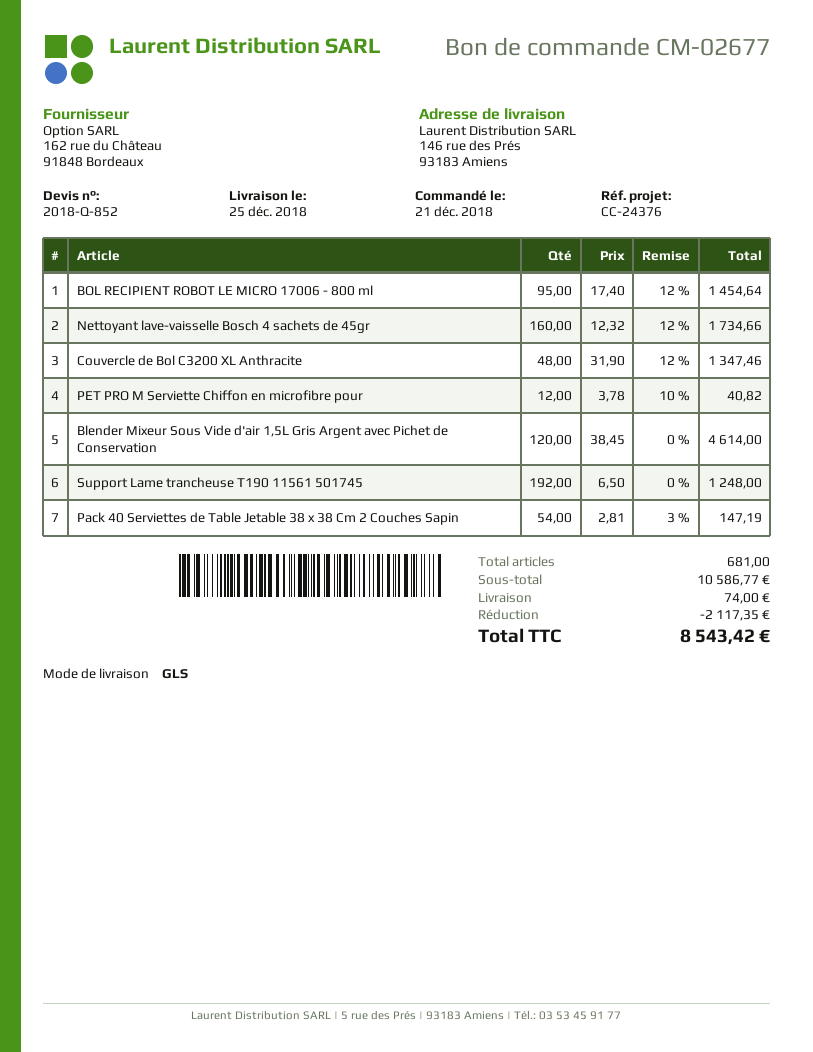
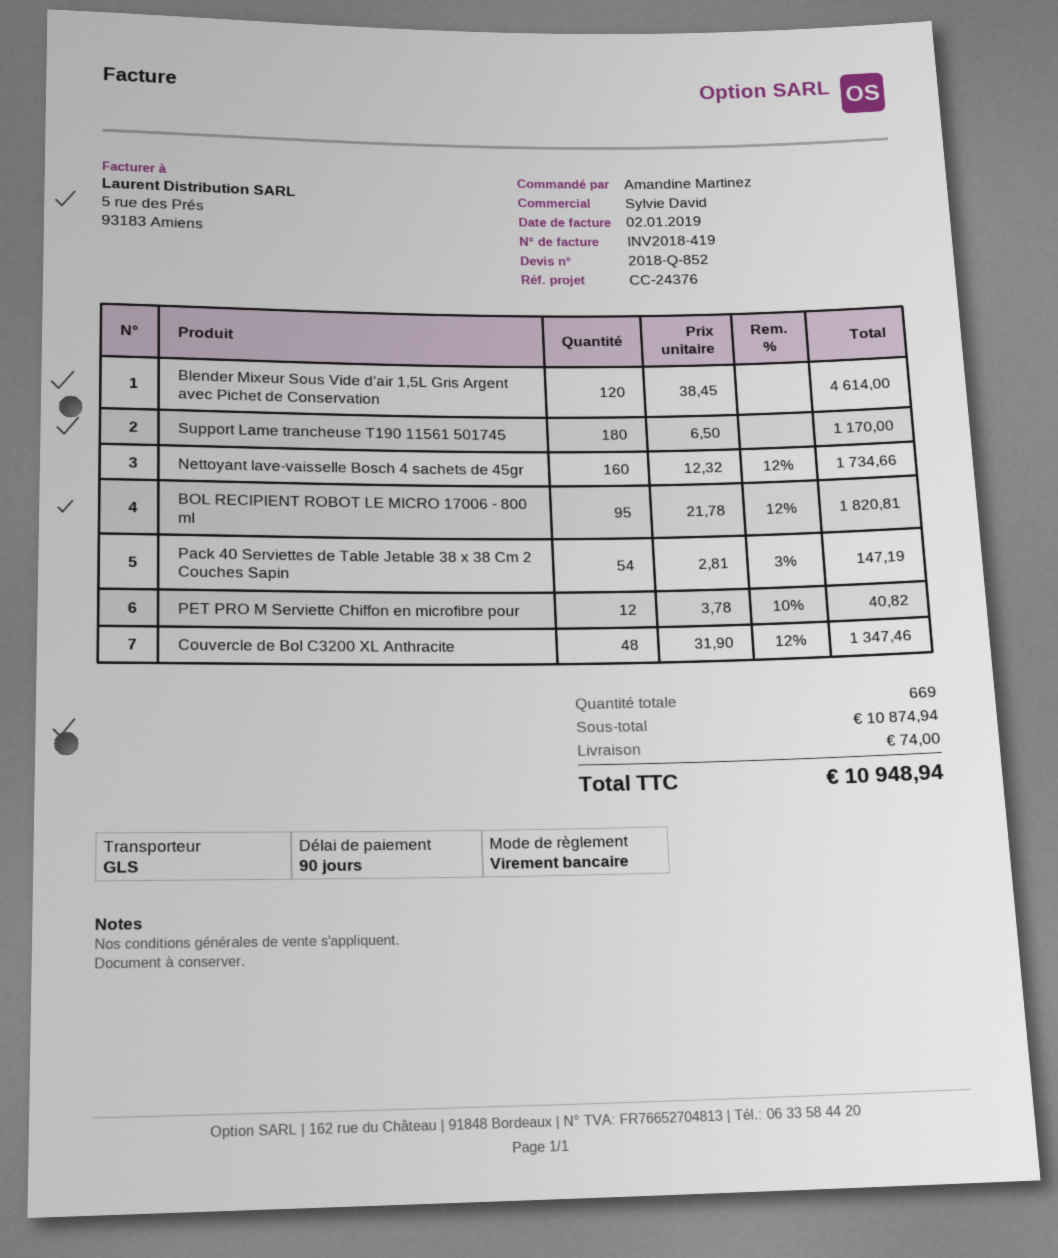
BOL RECIPIENT ROBOT LE MICRO 17006 - 800 ml: 95 x 17.40 - 12% = 1454.64 -> 95 x 21.78 - 12% = 1820.81
Support Lame trancheuse T190 11561 501745: 192 x 6.50 = 1248.00 -> 180 x 6.50 = 1170.00
total quantity: 681 -> 669
subtotal: 10586.77 -> 10874.94
discount: 2117.35 -> none
total: 8543.42 -> 10948.94

